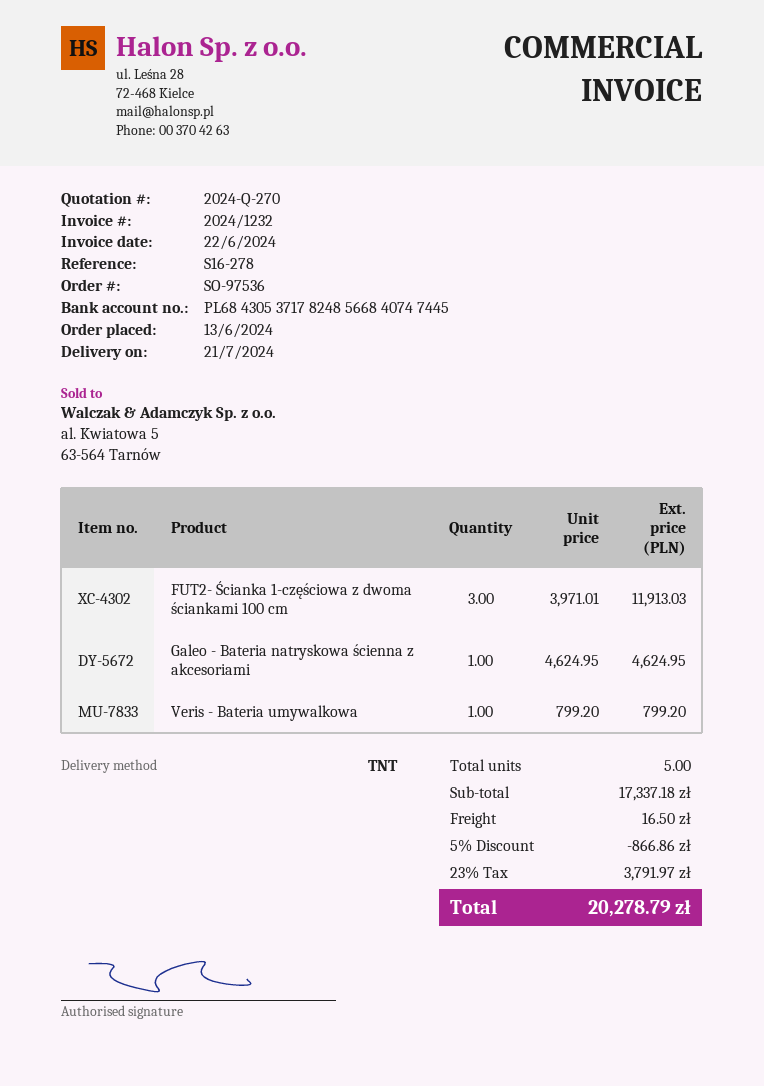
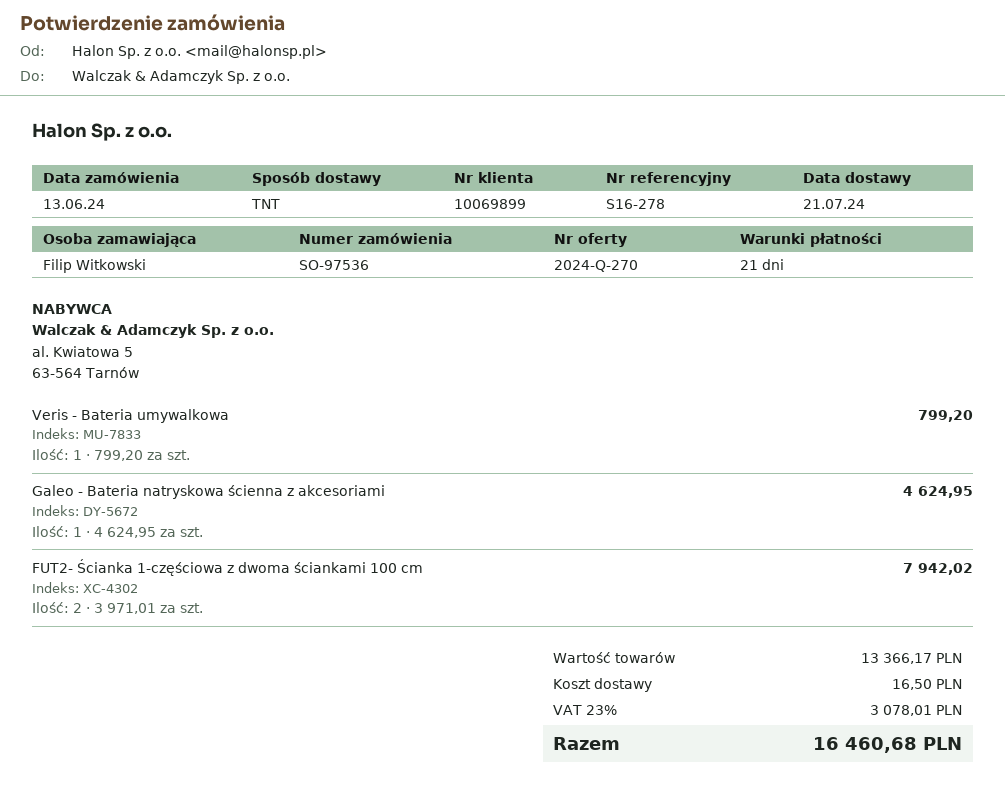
FUT2- Ścianka 1-częściowa z dwoma ściankami 100 cm: 3 x 3971.01 = 11913.03 -> 2 x 3971.01 = 7942.02
subtotal: 17337.18 -> 13366.17
discount: 5% = 866.86 -> none
tax: 23% = 3791.97 -> 23% = 3078.01
total: 20278.79 -> 16460.68

